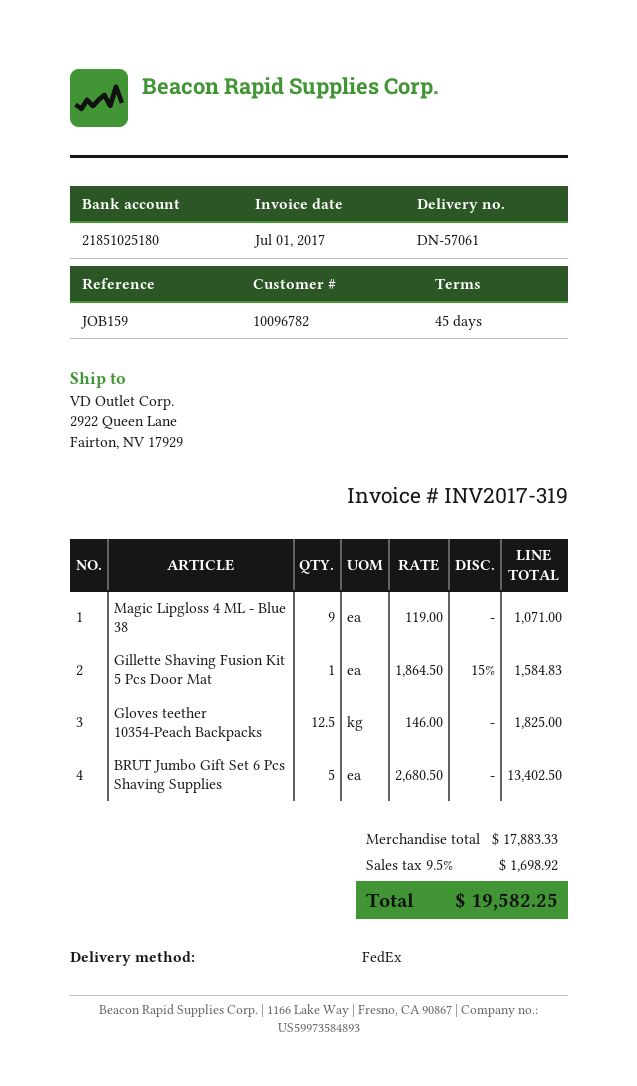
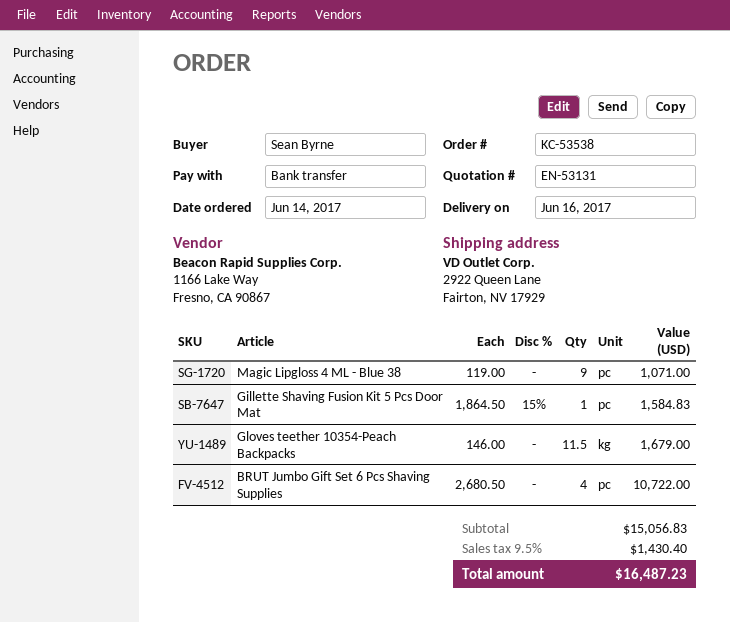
Gloves teether 10354-Peach Backpacks: 12.5 x 146.00 = 1825.00 -> 11.5 x 146.00 = 1679.00
BRUT Jumbo Gift Set 6 Pcs Shaving Supplies: 5 x 2680.50 = 13402.50 -> 4 x 2680.50 = 10722.00
subtotal: 17883.33 -> 15056.83
tax: 9.5% = 1698.92 -> 9.5% = 1430.40
total: 19582.25 -> 16487.23

